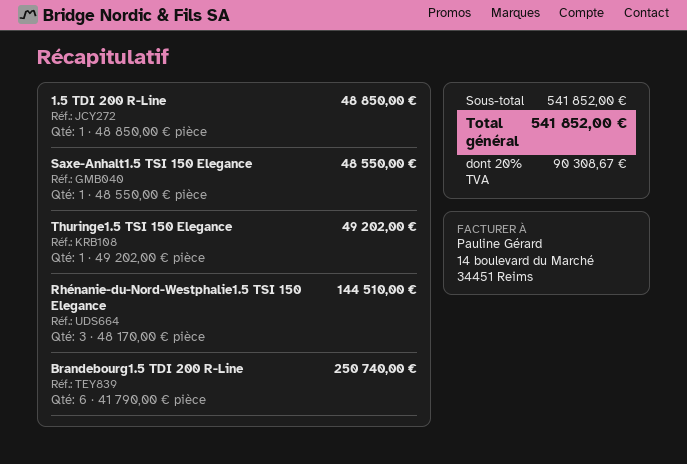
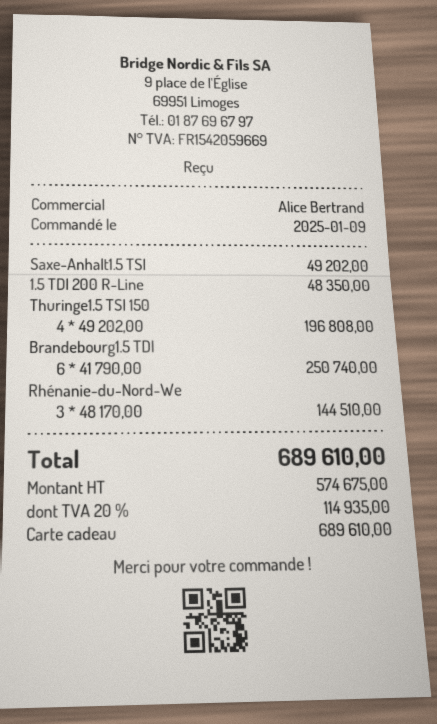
1.5 TDI 200 R-Line: 1 x 48850.00 = 48850.00 -> 1 x 48350.00 = 48350.00
Saxe-Anhalt1.5 TSI 150 Elegance: 1 x 48550.00 = 48550.00 -> 1 x 49202.00 = 49202.00
Thuringe1.5 TSI 150 Elegance: 1 x 49202.00 = 49202.00 -> 4 x 49202.00 = 196808.00
tax: 20% = 90308.67 -> 20% = 114935.00
total: 541852.00 -> 689610.00

